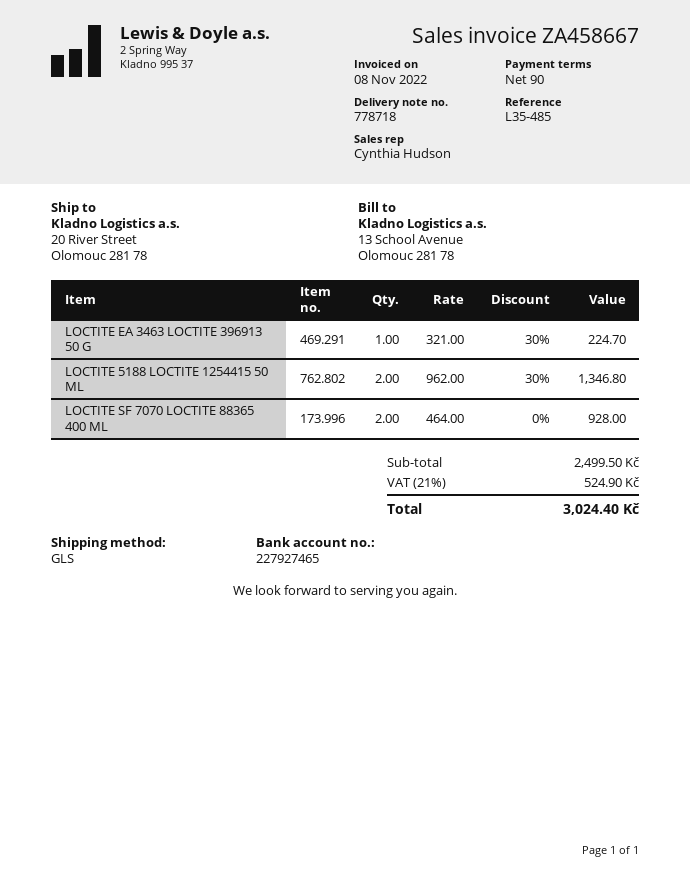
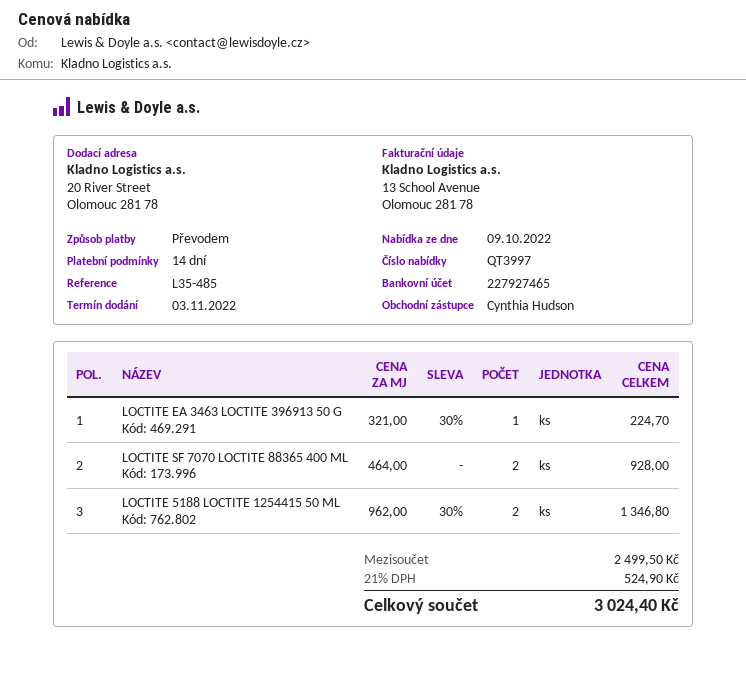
payment terms: 90 days -> 14 days

